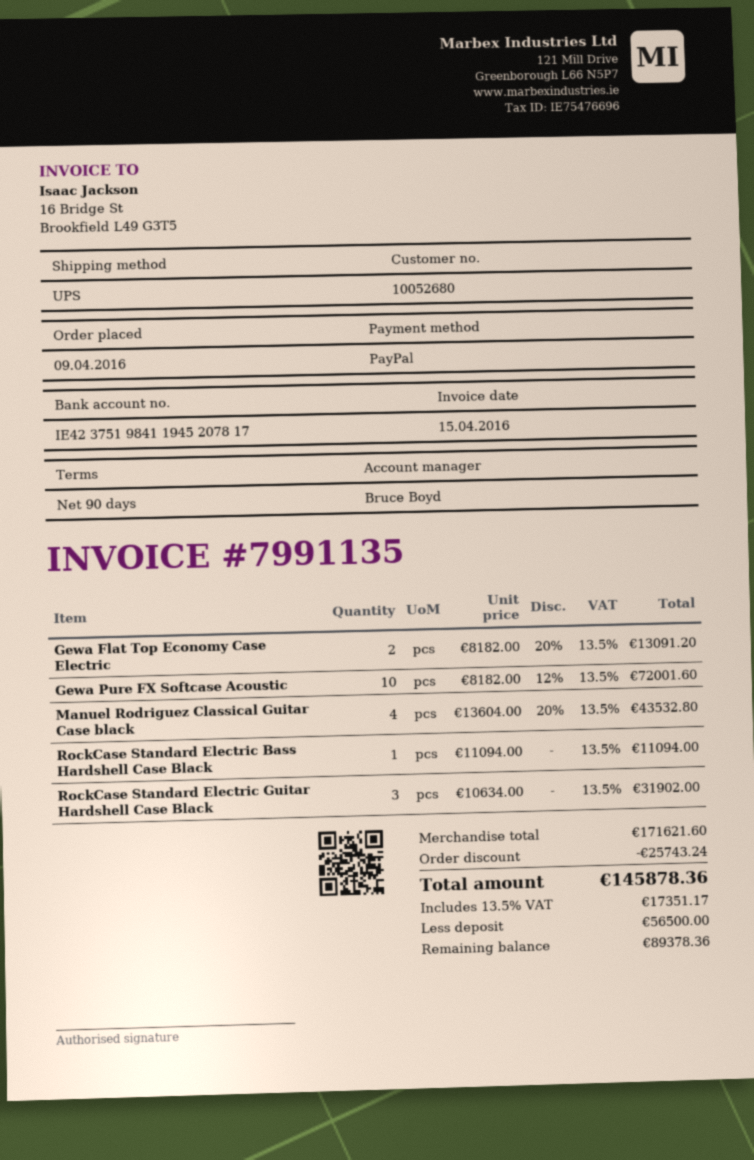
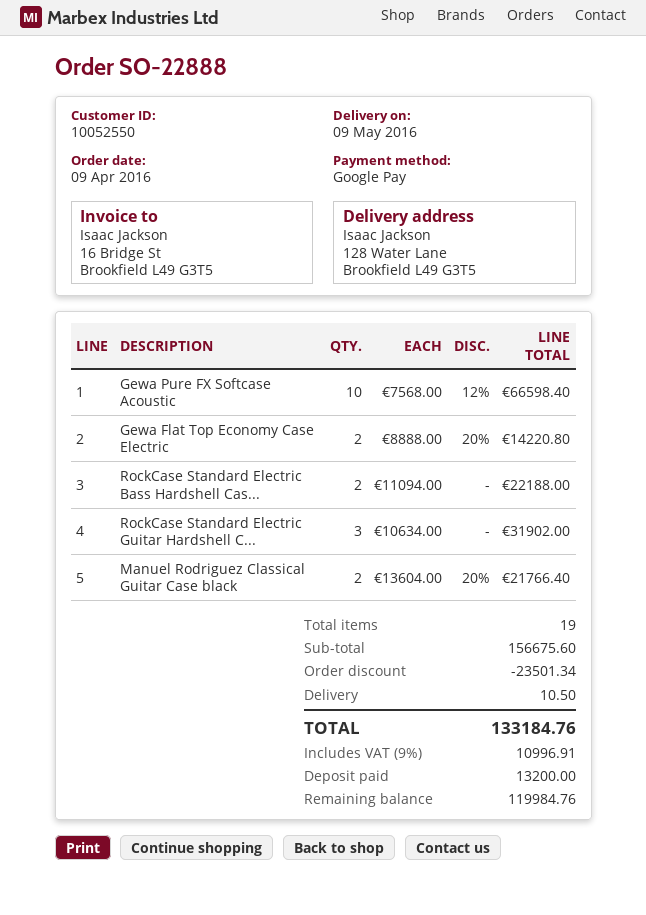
customer number: 10052680 -> 10052550
payment method: PayPal -> Google Pay
Gewa Flat Top Economy Case Electric: 2 x 8182.00 - 20% = 13091.20 -> 2 x 8888.00 - 20% = 14220.80
Gewa Pure FX Softcase Acoustic: 10 x 8182.00 - 12% = 72001.60 -> 10 x 7568.00 - 12% = 66598.40
Manuel Rodriguez Classical Guitar Case black: 4 x 13604.00 - 20% = 43532.80 -> 2 x 13604.00 - 20% = 21766.40
RockCase Standard Electric Bass Hardshell Case Black: 1 x 11094.00 = 11094.00 -> 2 x 11094.00 = 22188.00
subtotal: 171621.60 -> 156675.60
discount: 25743.24 -> 23501.34
shipping: none -> 10.50
tax: 13.5% = 17351.17 -> 9% = 10996.91
total: 145878.36 -> 133184.76
deposit: 56500.00 -> 13200.00
balance: 89378.36 -> 119984.76

